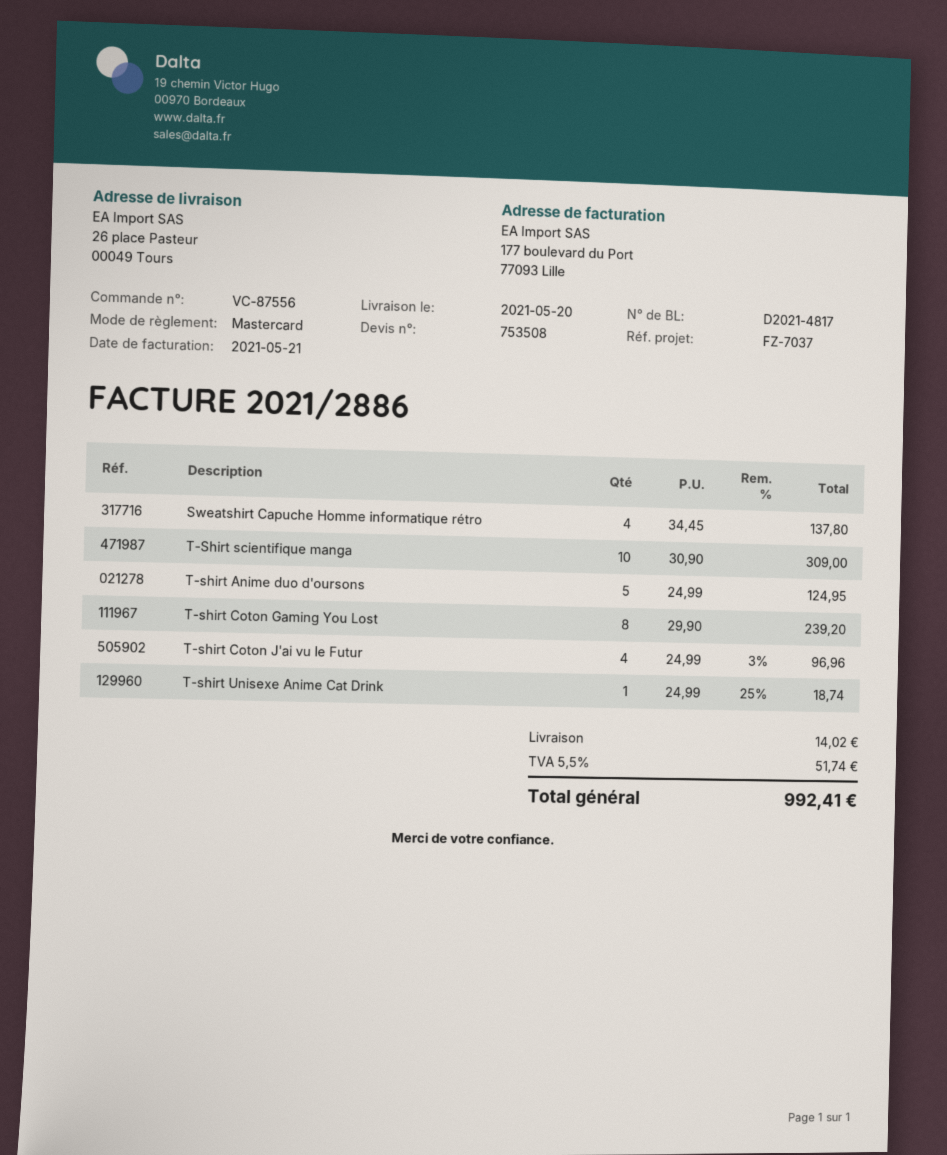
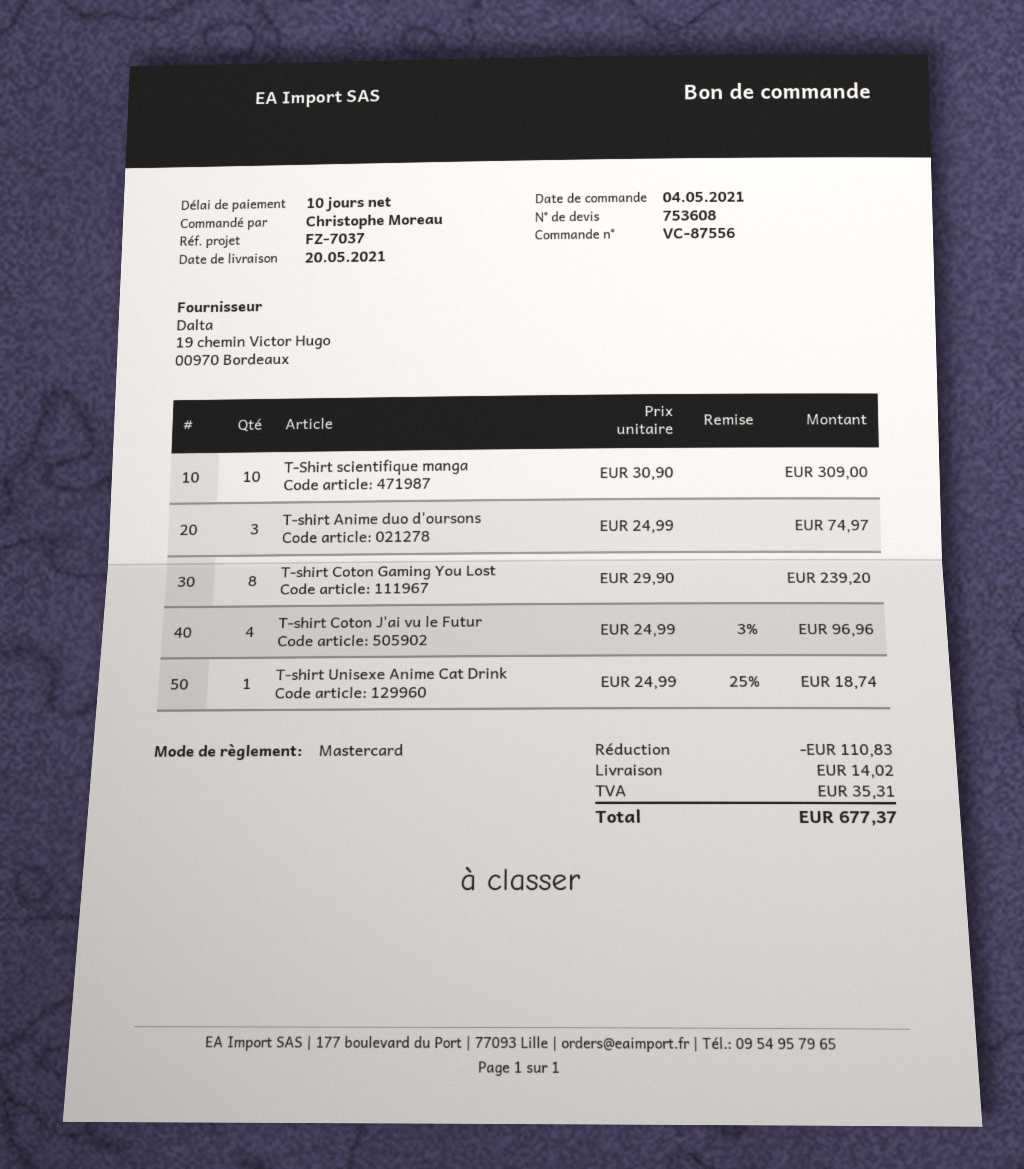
quote number: 753508 -> 753608
Sweatshirt Capuche Homme informatique rétro: 4 x 34.45 = 137.80 -> none
T-shirt Anime duo d'oursons: 5 x 24.99 = 124.95 -> 3 x 24.99 = 74.97
discount: none -> 110.83
tax: 51.74 -> 35.31
total: 992.41 -> 677.37

